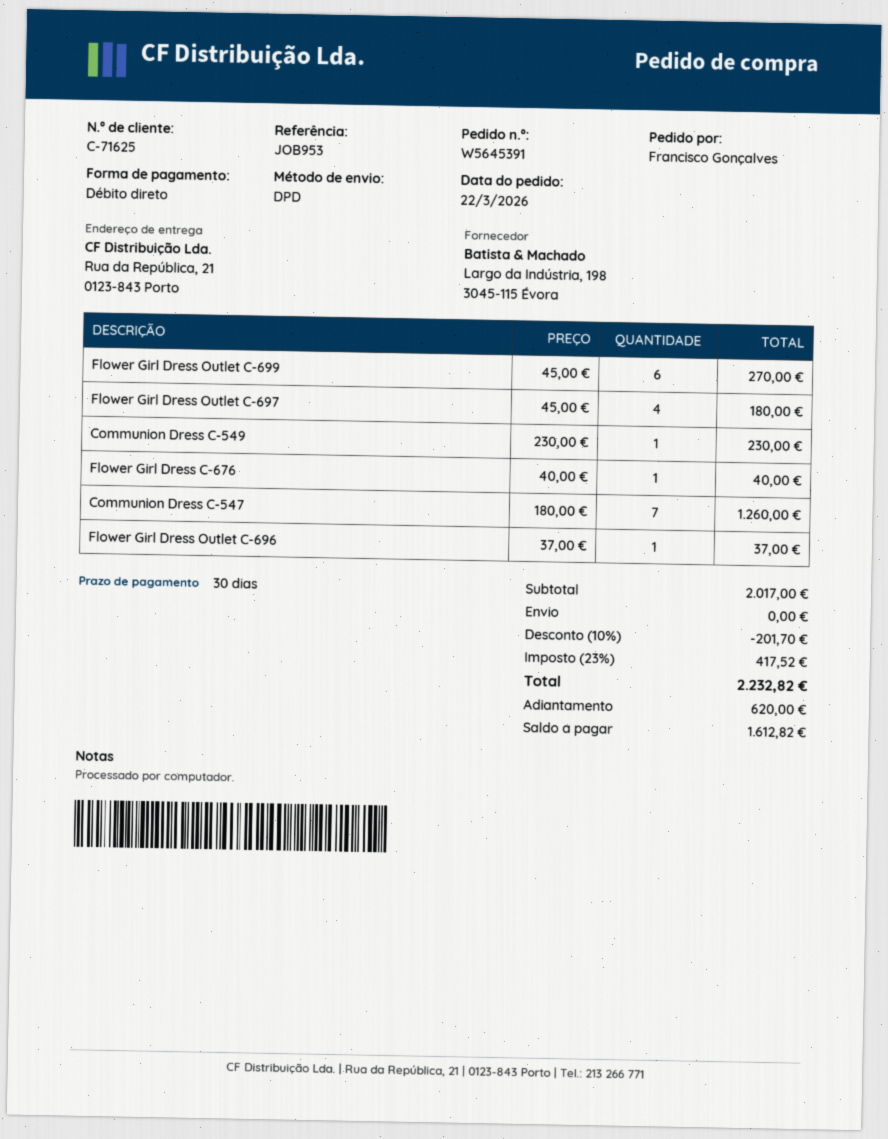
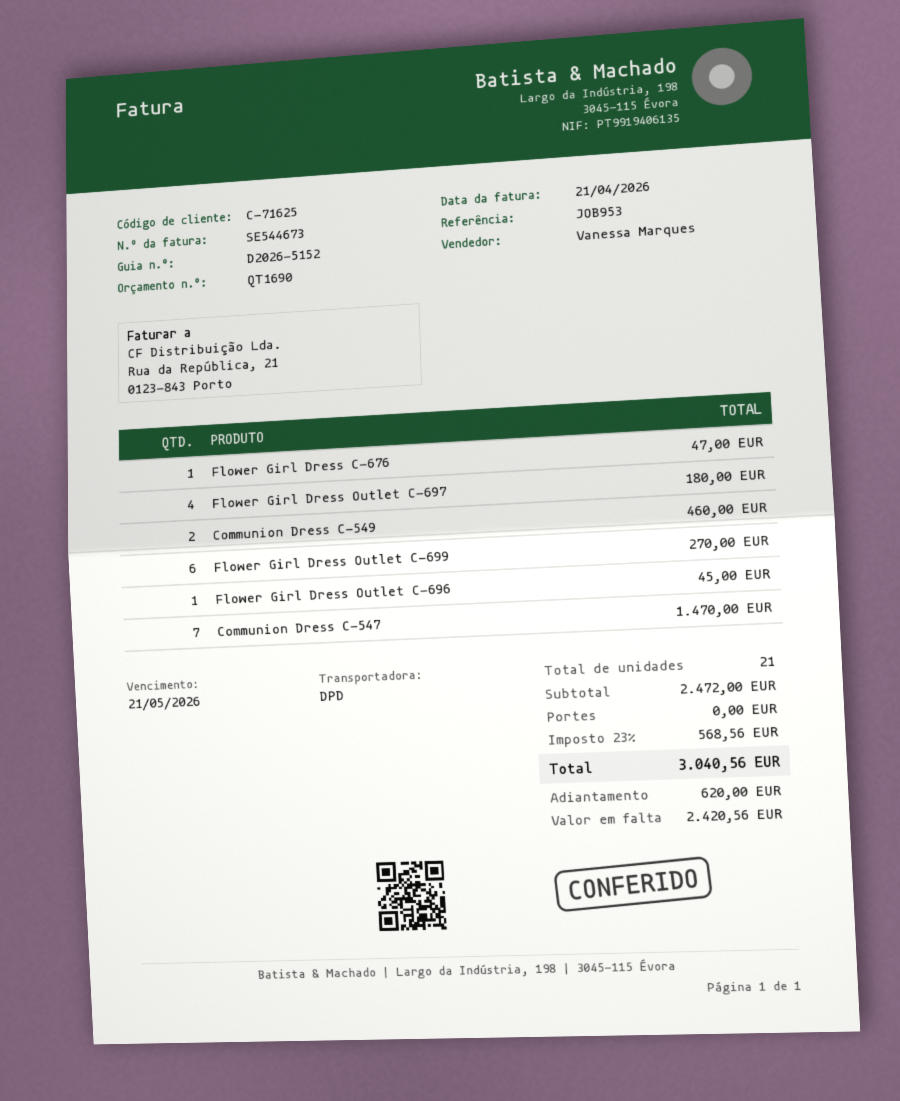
Communion Dress C-549: 1 for 230.00 -> 2 for 460.00
Flower Girl Dress C-676: 1 for 40.00 -> 1 for 47.00
Communion Dress C-547: 7 for 1260.00 -> 7 for 1470.00
Flower Girl Dress Outlet C-696: 1 for 37.00 -> 1 for 45.00
subtotal: 2017.00 -> 2472.00
discount: 10% = 201.70 -> none
tax: 23% = 417.52 -> 23% = 568.56
total: 2232.82 -> 3040.56
balance: 1612.82 -> 2420.56

